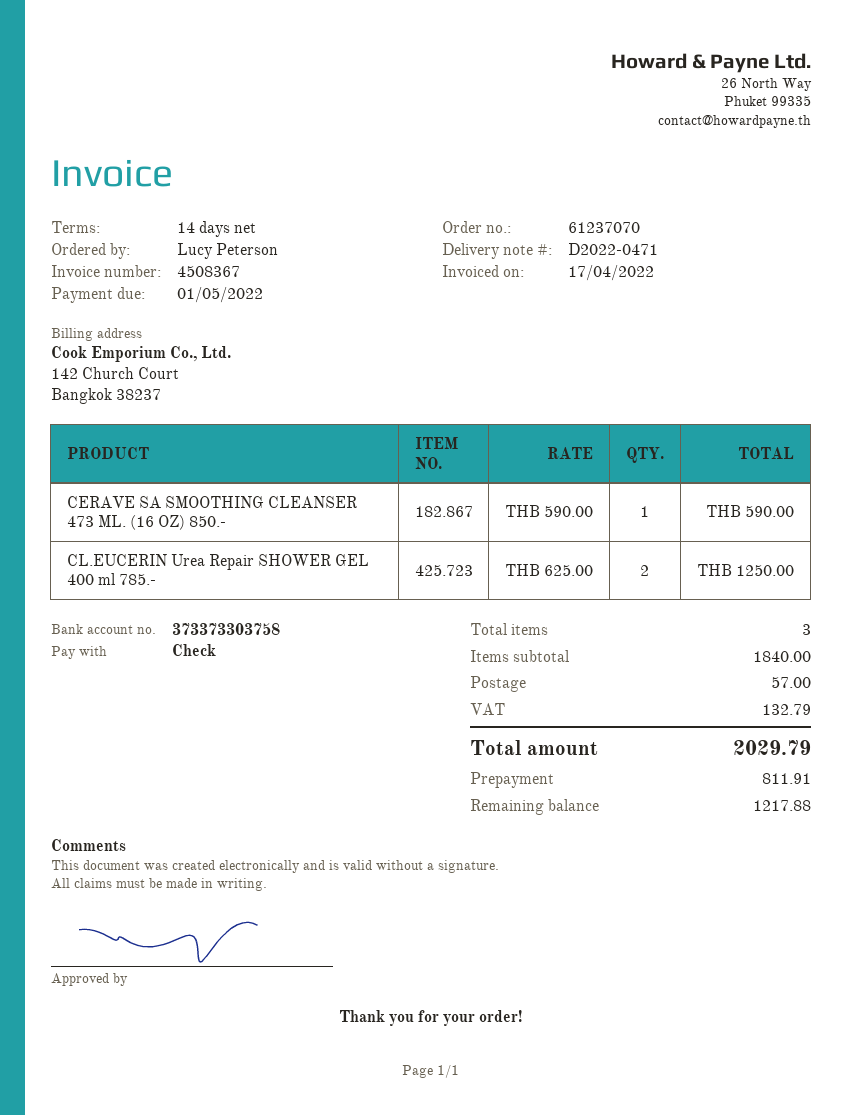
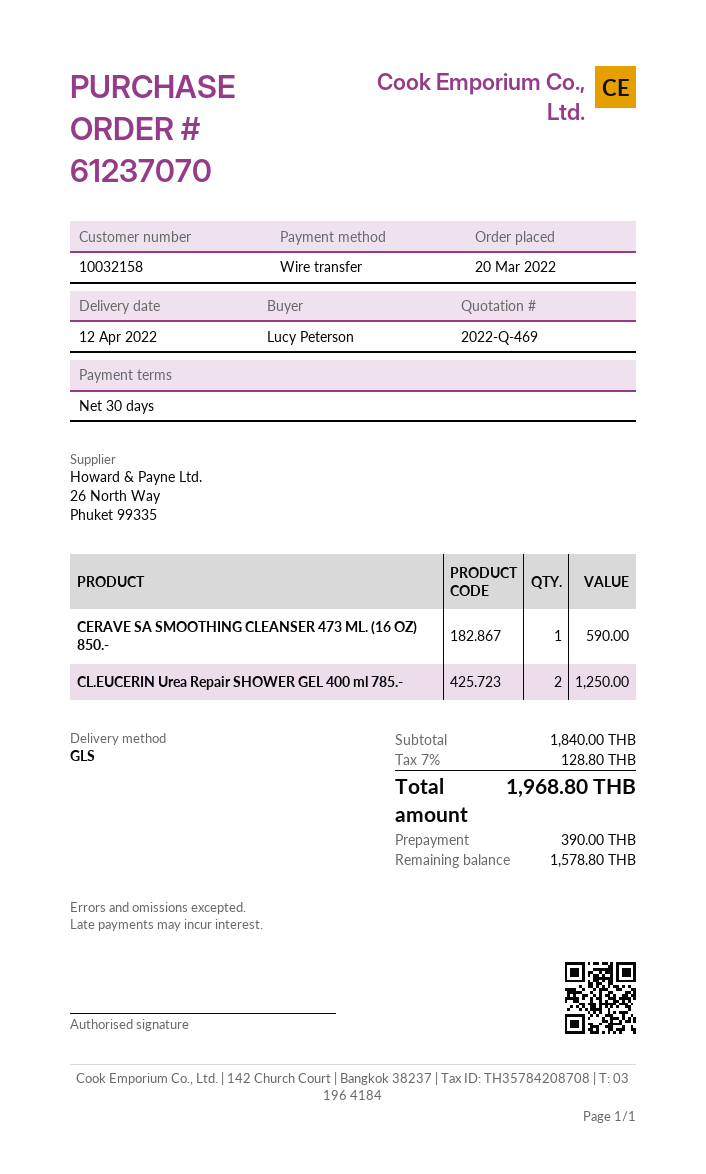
payment terms: 14 days -> 30 days
payment method: cheque -> bank transfer
shipping: 57.00 -> none
tax: 132.79 -> 128.80
total: 2029.79 -> 1968.80
deposit: 811.91 -> 390.00
balance: 1217.88 -> 1578.80

